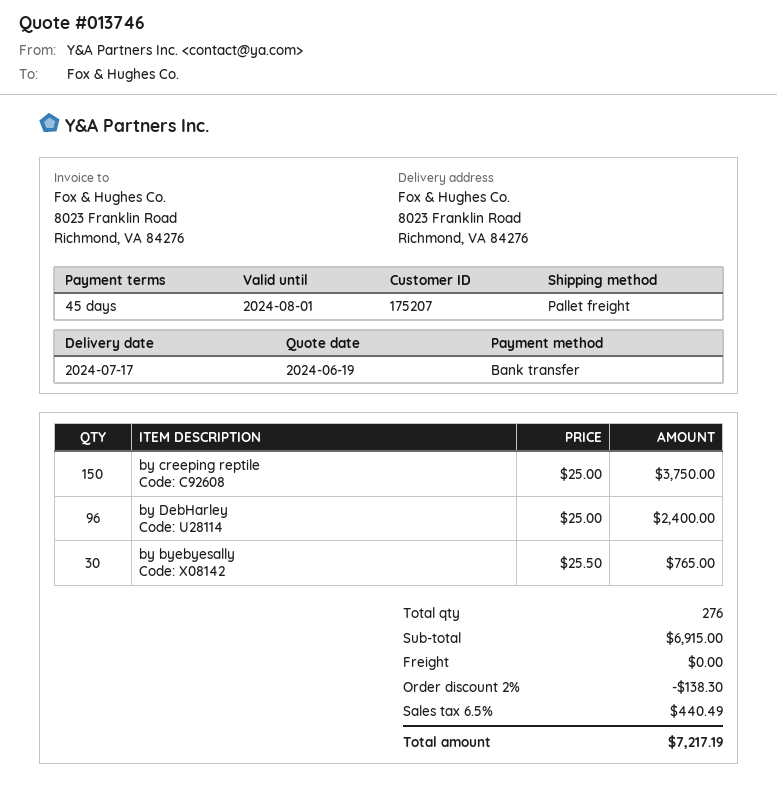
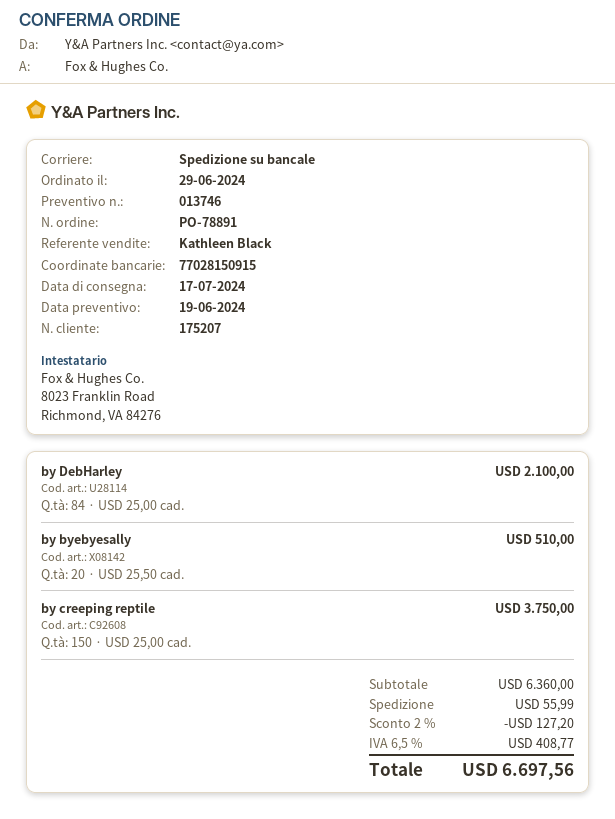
by DebHarley: 96 x 25.00 = 2400.00 -> 84 x 25.00 = 2100.00
by byebyesally: 30 x 25.50 = 765.00 -> 20 x 25.50 = 510.00
subtotal: 6915.00 -> 6360.00
discount: 2% = 138.30 -> 2% = 127.20
shipping: 0.00 -> 55.99
tax: 6.5% = 440.49 -> 6.5% = 408.77
total: 7217.19 -> 6697.56

